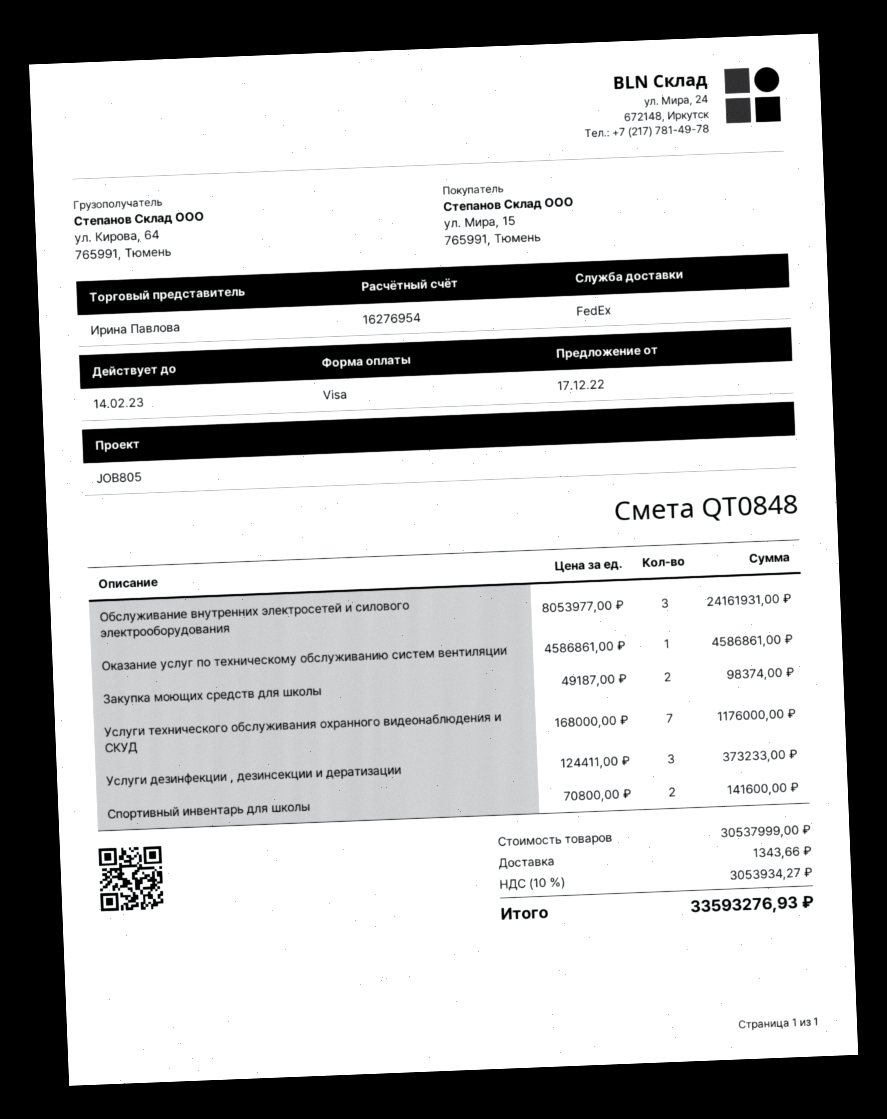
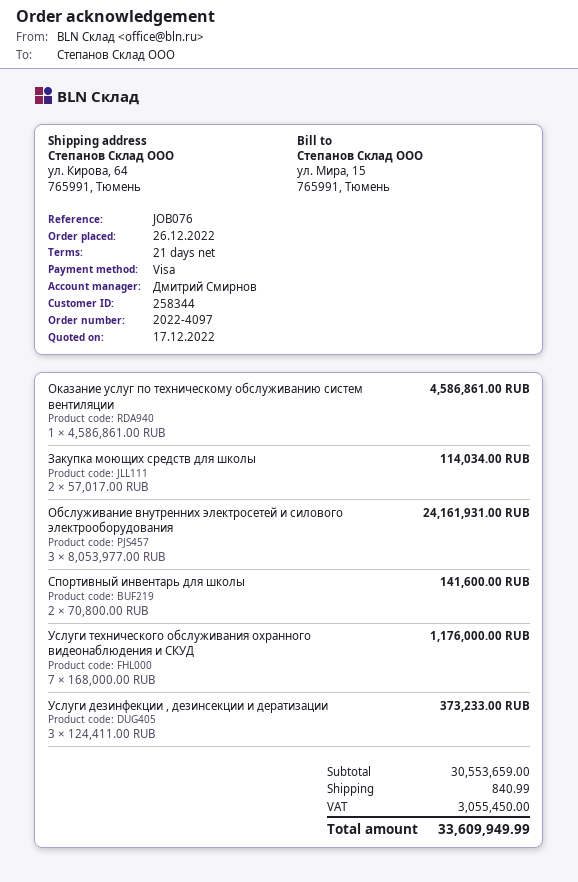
reference: JOB805 -> JOB076
sales rep: Ирина Павлова -> Дмитрий Смирнов
Закупка моющих средств для школы: 2 x 49187.00 = 98374.00 -> 2 x 57017.00 = 114034.00
subtotal: 30537999.00 -> 30553659.00
shipping: 1343.66 -> 840.99
tax: 3053934.27 -> 3055450.00
total: 33593276.93 -> 33609949.99

